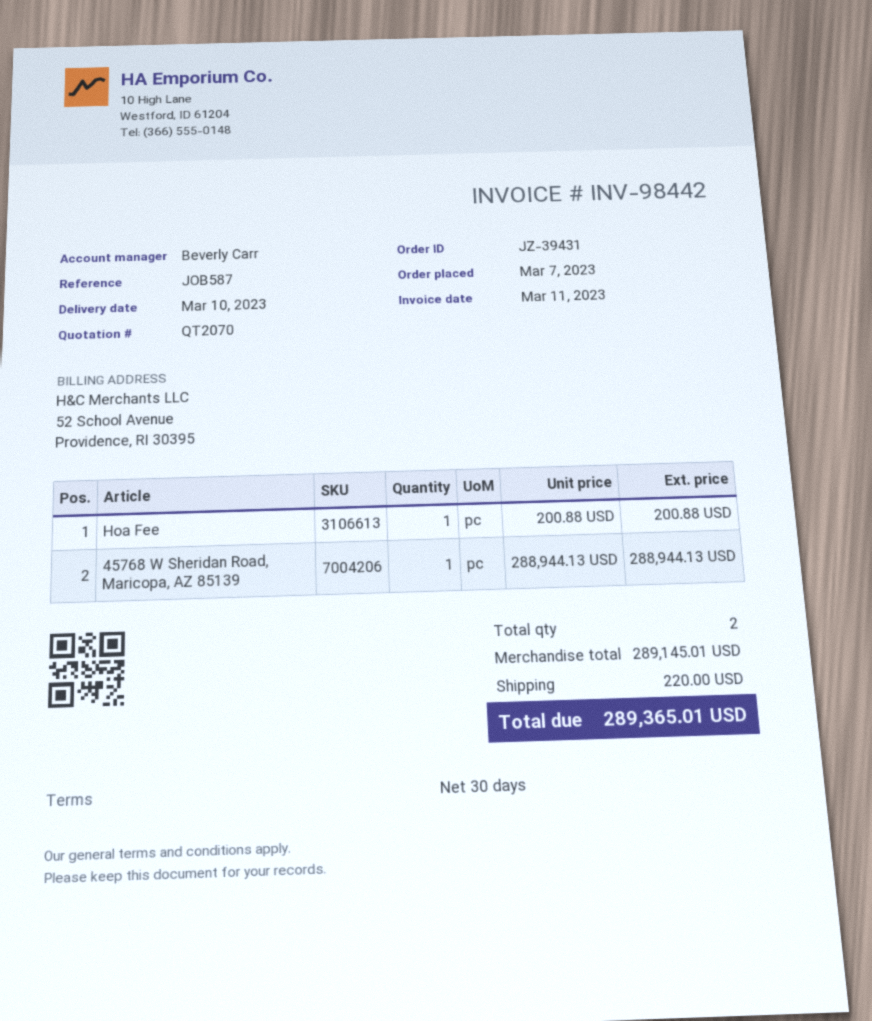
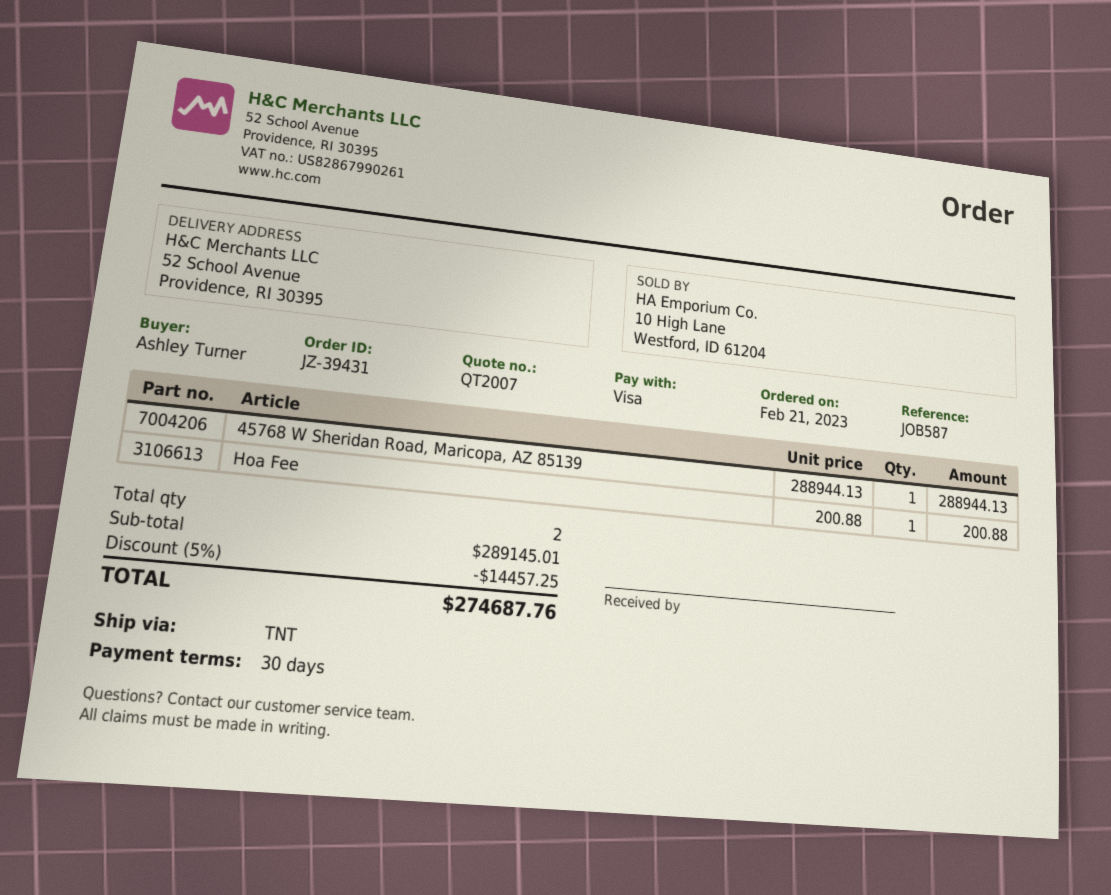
quote number: QT2070 -> QT2007
order date: 2023-03-07 -> 2023-02-21
discount: none -> 5% = 14457.25
shipping: 220.00 -> none
total: 289365.01 -> 274687.76

